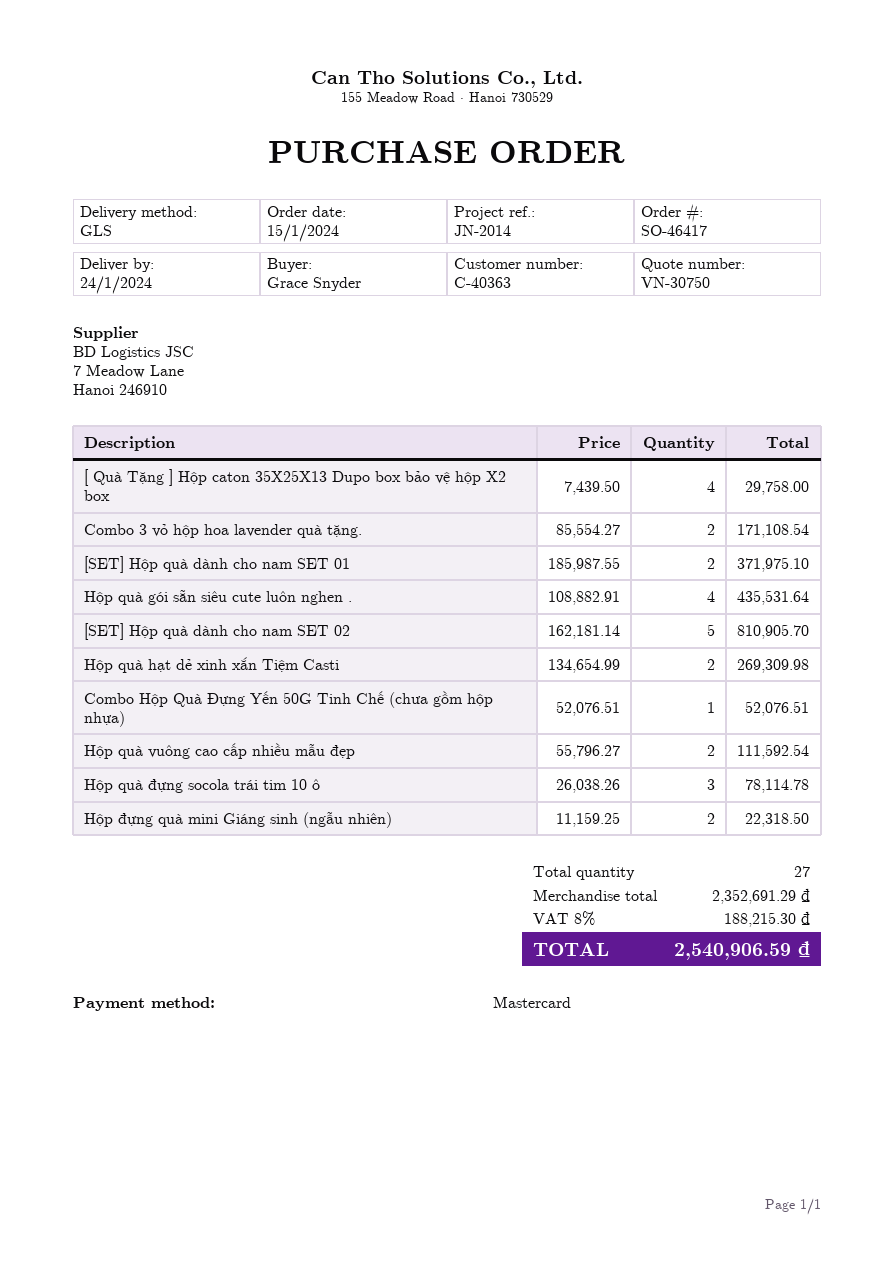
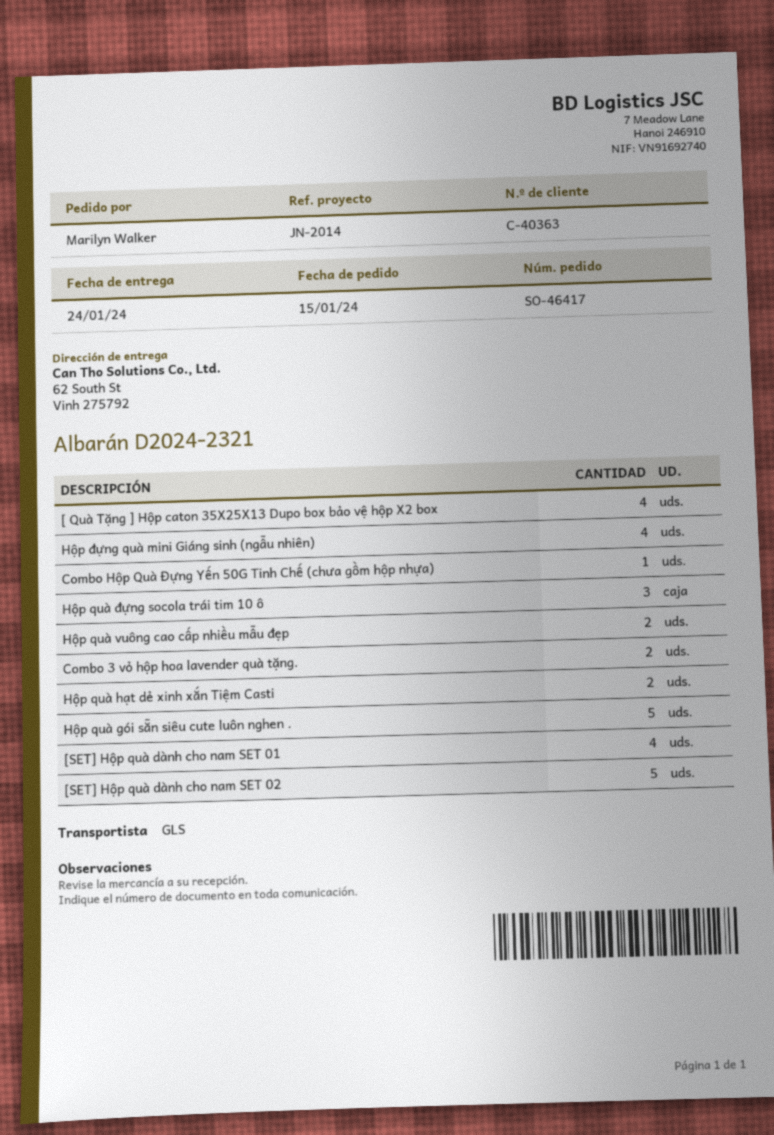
ordered by: Grace Snyder -> Marilyn Walker
[SET] Hộp quà dành cho nam SET 01: 2 -> 4
Hộp quà gói sẵn siêu cute luôn nghen .: 4 -> 5
Hộp đựng quà mini Giáng sinh (ngẫu nhiên): 2 -> 4

